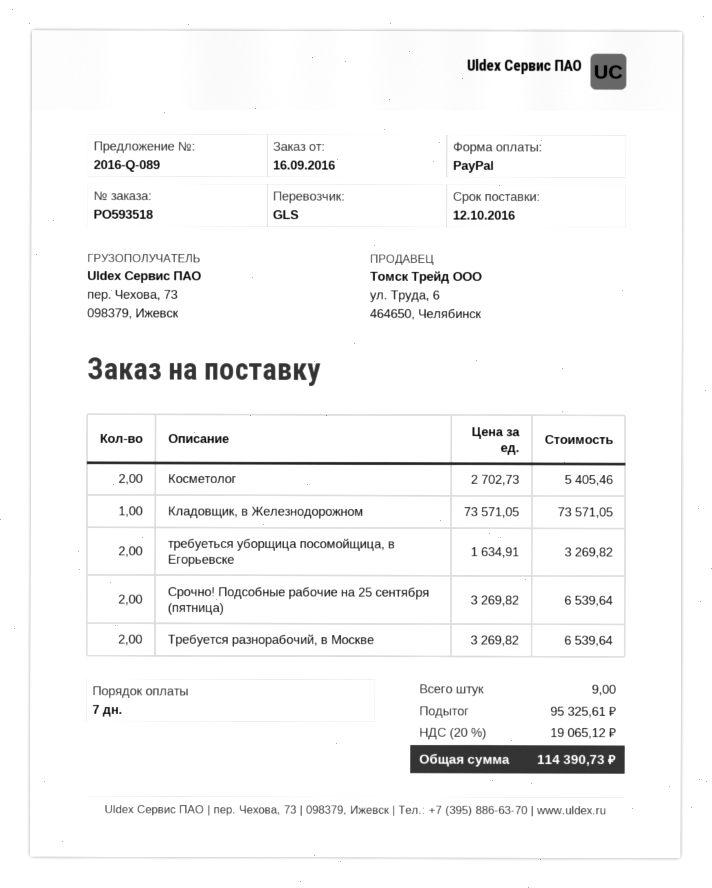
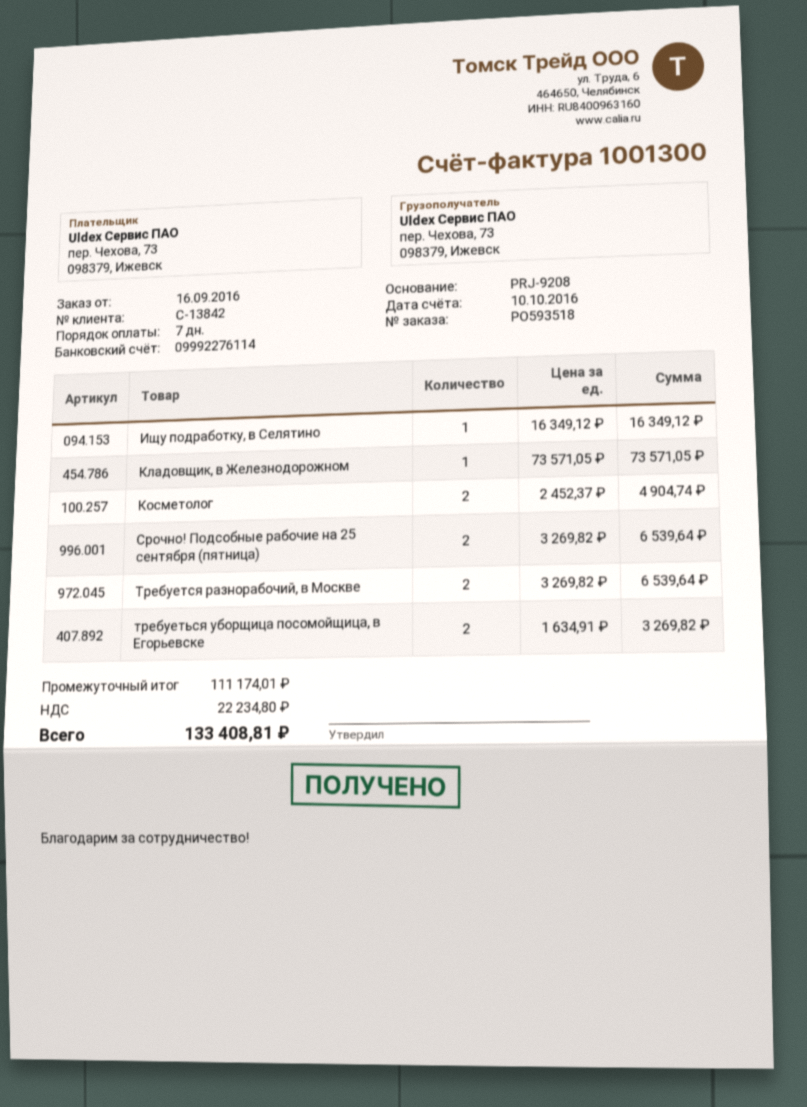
Косметолог: 2 x 2702.73 = 5405.46 -> 2 x 2452.37 = 4904.74
Ищу подработку, в Селятино: none -> 1 x 16349.12 = 16349.12
subtotal: 95325.61 -> 111174.01
tax: 19065.12 -> 22234.80
total: 114390.73 -> 133408.81

